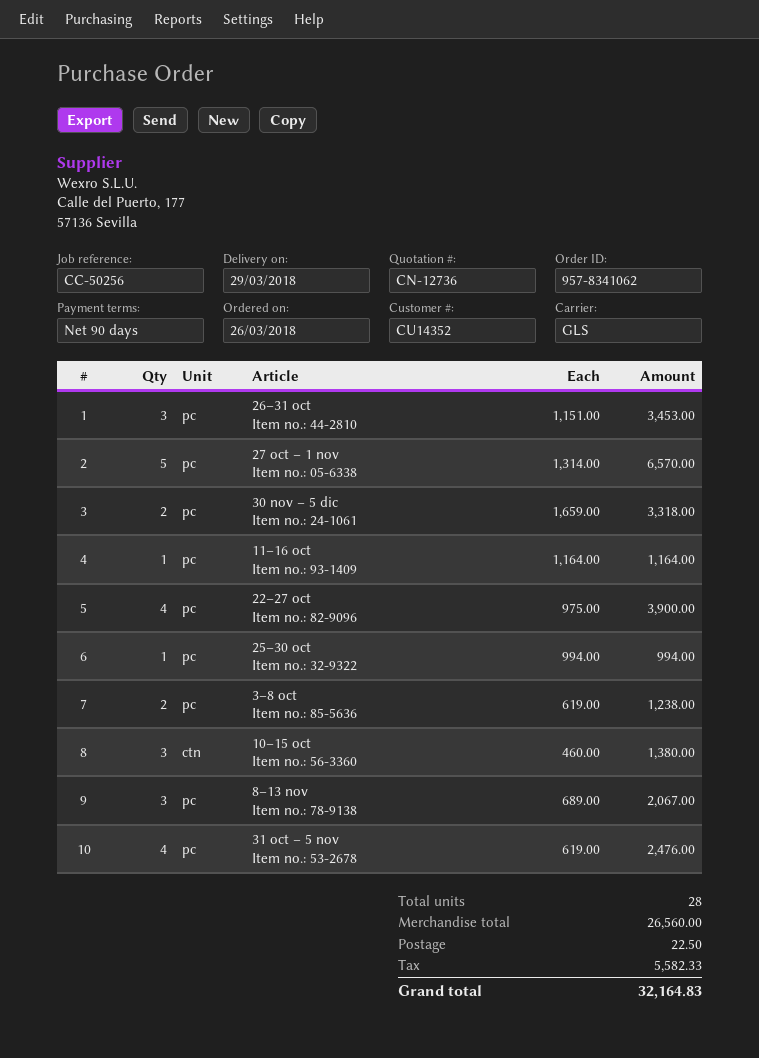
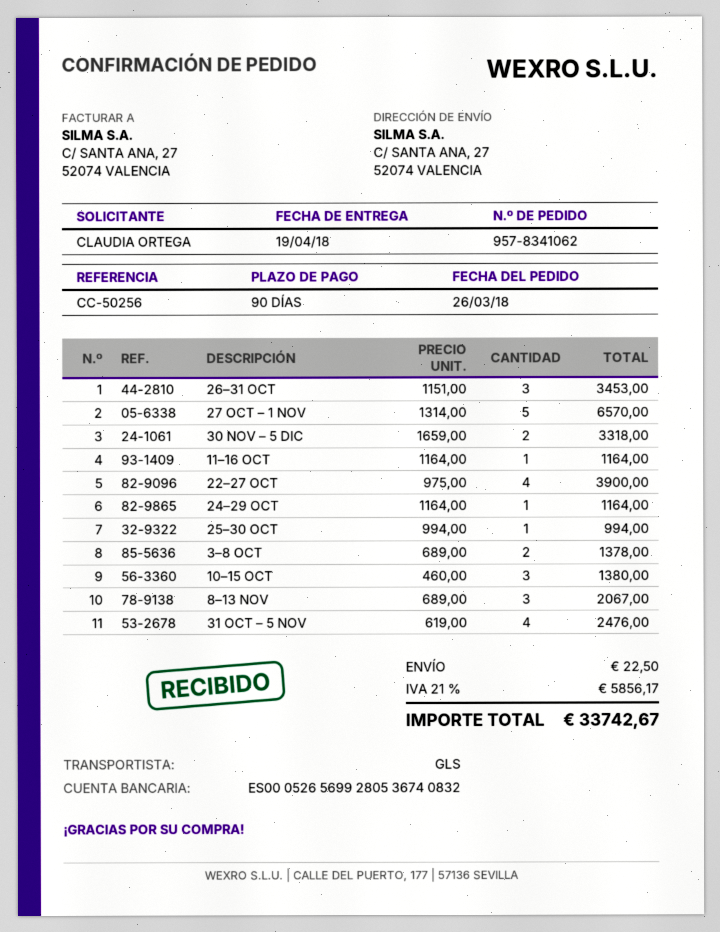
delivery date: 2018-03-29 -> 2018-04-19
3–8 oct: 2 x 619.00 = 1238.00 -> 2 x 689.00 = 1378.00
24–29 OCT: none -> 1 x 1164.00 = 1164.00
tax: 5582.33 -> 5856.17
total: 32164.83 -> 33742.67

